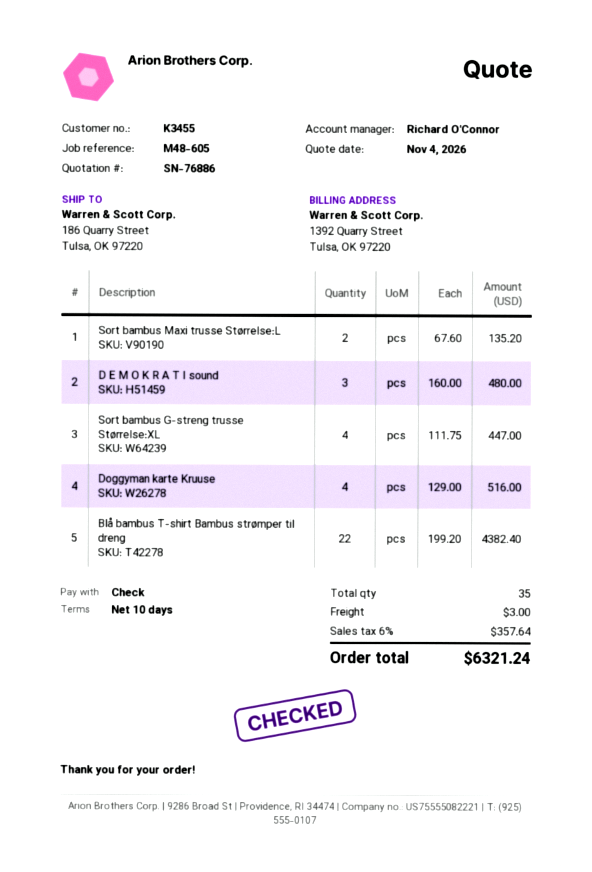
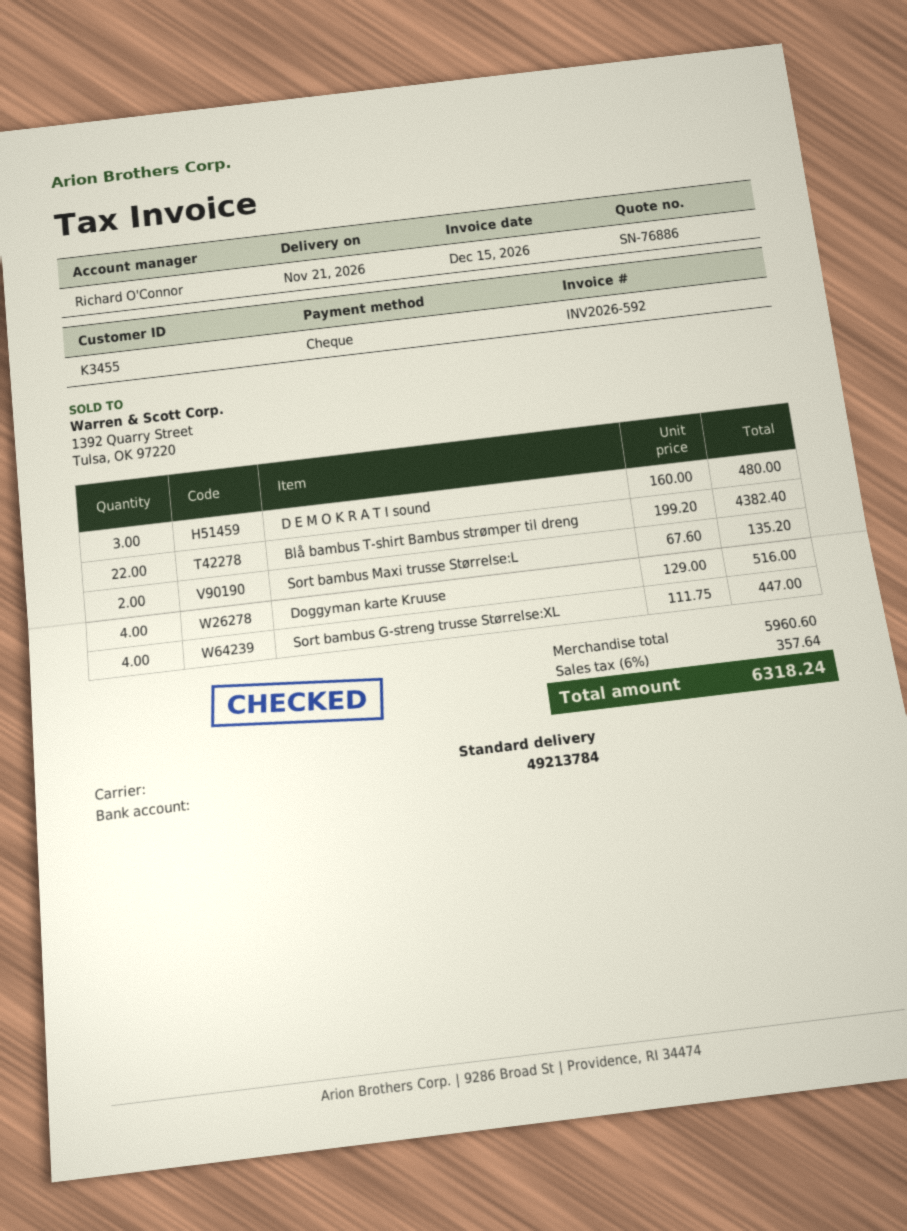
shipping: 3.00 -> none
total: 6321.24 -> 6318.24

